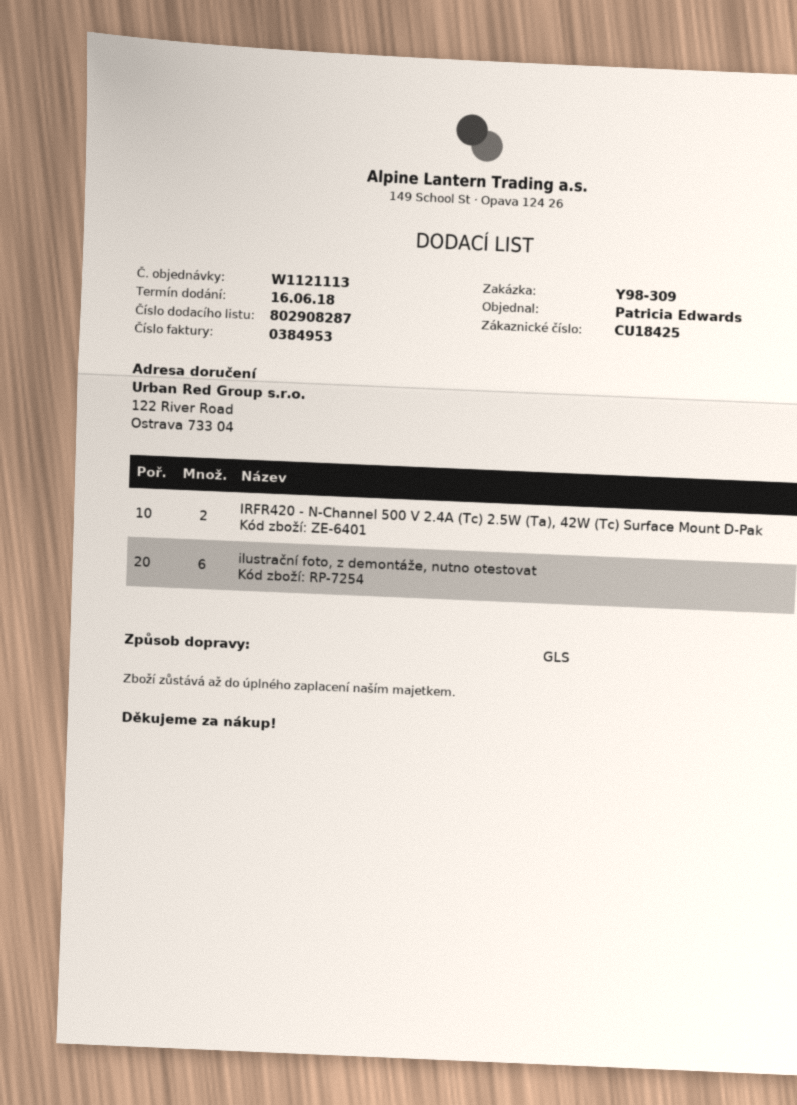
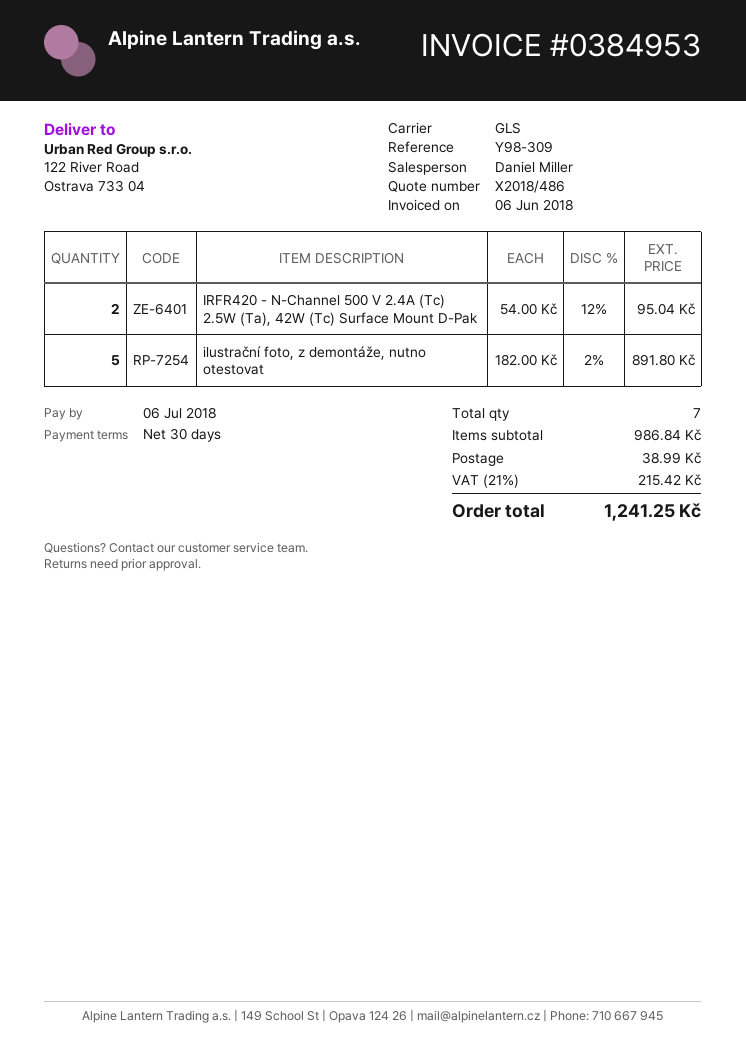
ilustrační foto, z demontáže, nutno otestovat: 6 -> 5

